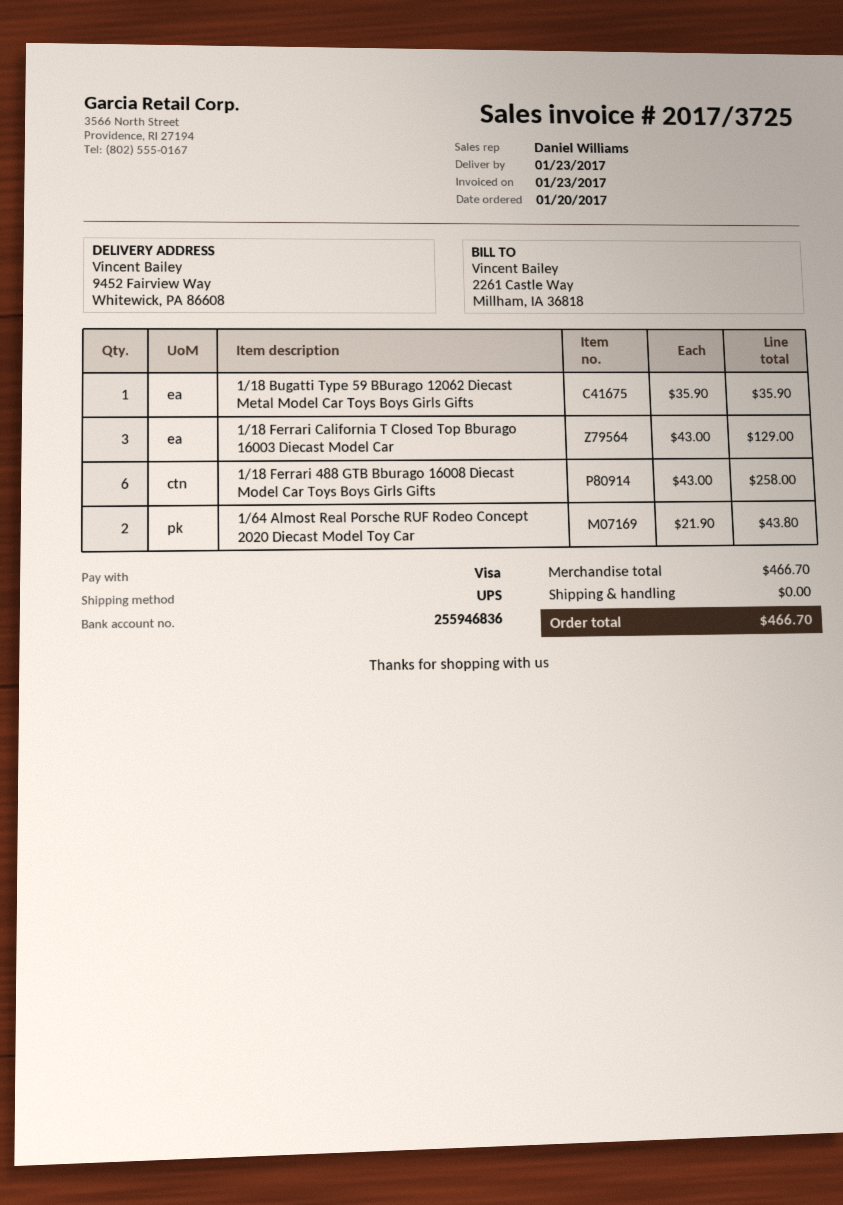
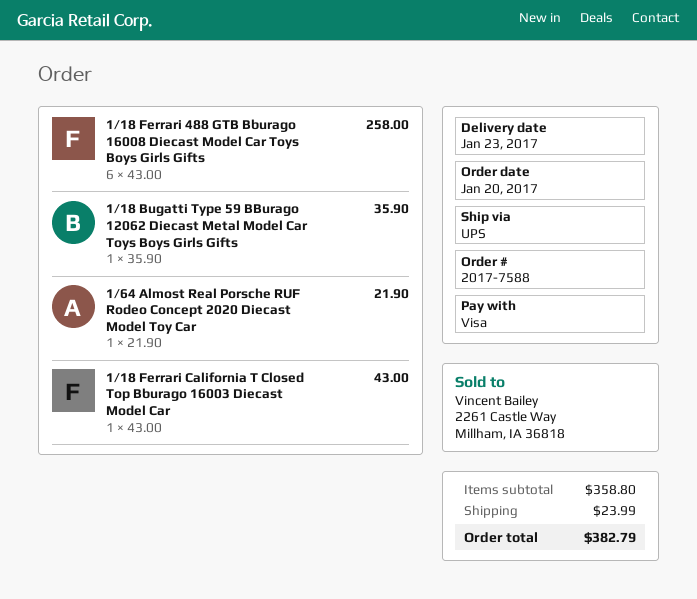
1/18 Ferrari California T Closed Top Bburago 16003 Diecast Model Car: 3 x 43.00 = 129.00 -> 1 x 43.00 = 43.00
1/64 Almost Real Porsche RUF Rodeo Concept 2020 Diecast Model Toy Car: 2 x 21.90 = 43.80 -> 1 x 21.90 = 21.90
subtotal: 466.70 -> 358.80
shipping: 0.00 -> 23.99
total: 466.70 -> 382.79

